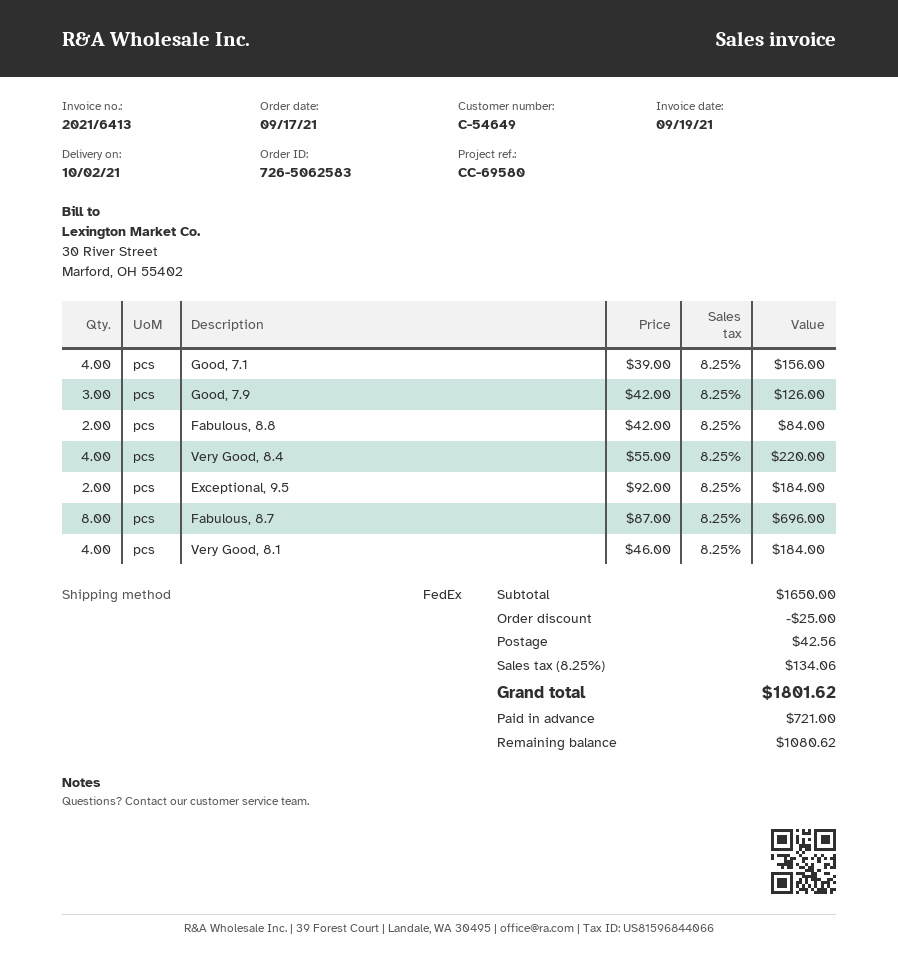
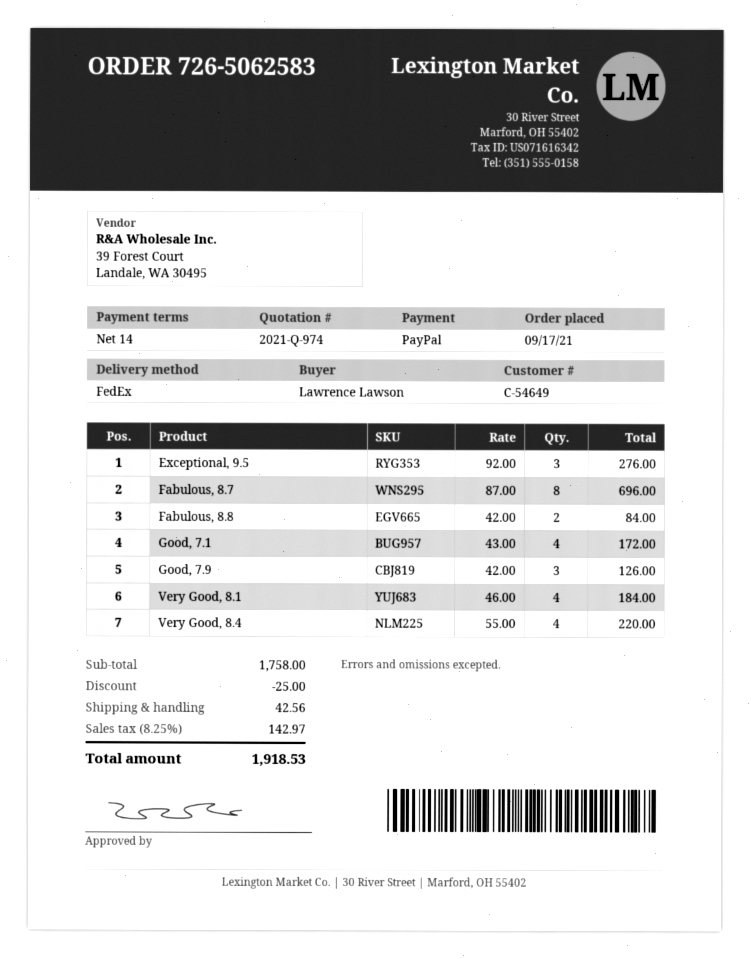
Good, 7.1: 4 x 39.00 = 156.00 -> 4 x 43.00 = 172.00
Exceptional, 9.5: 2 x 92.00 = 184.00 -> 3 x 92.00 = 276.00
subtotal: 1650.00 -> 1758.00
tax: 8.25% = 134.06 -> 8.25% = 142.97
total: 1801.62 -> 1918.53

